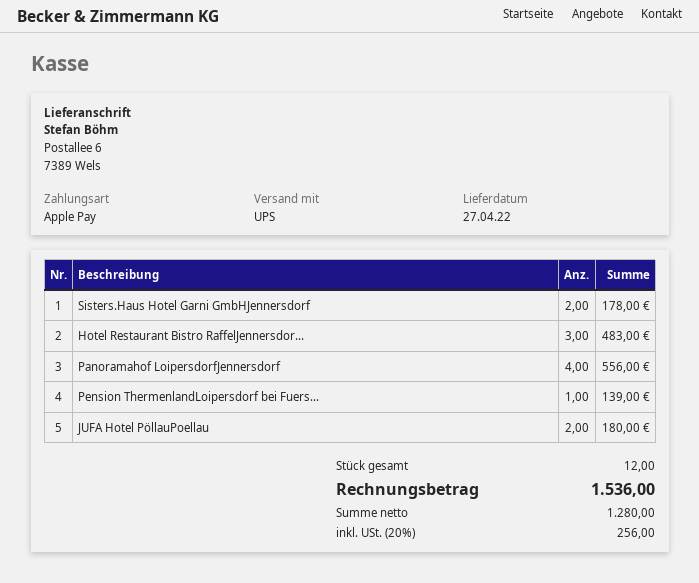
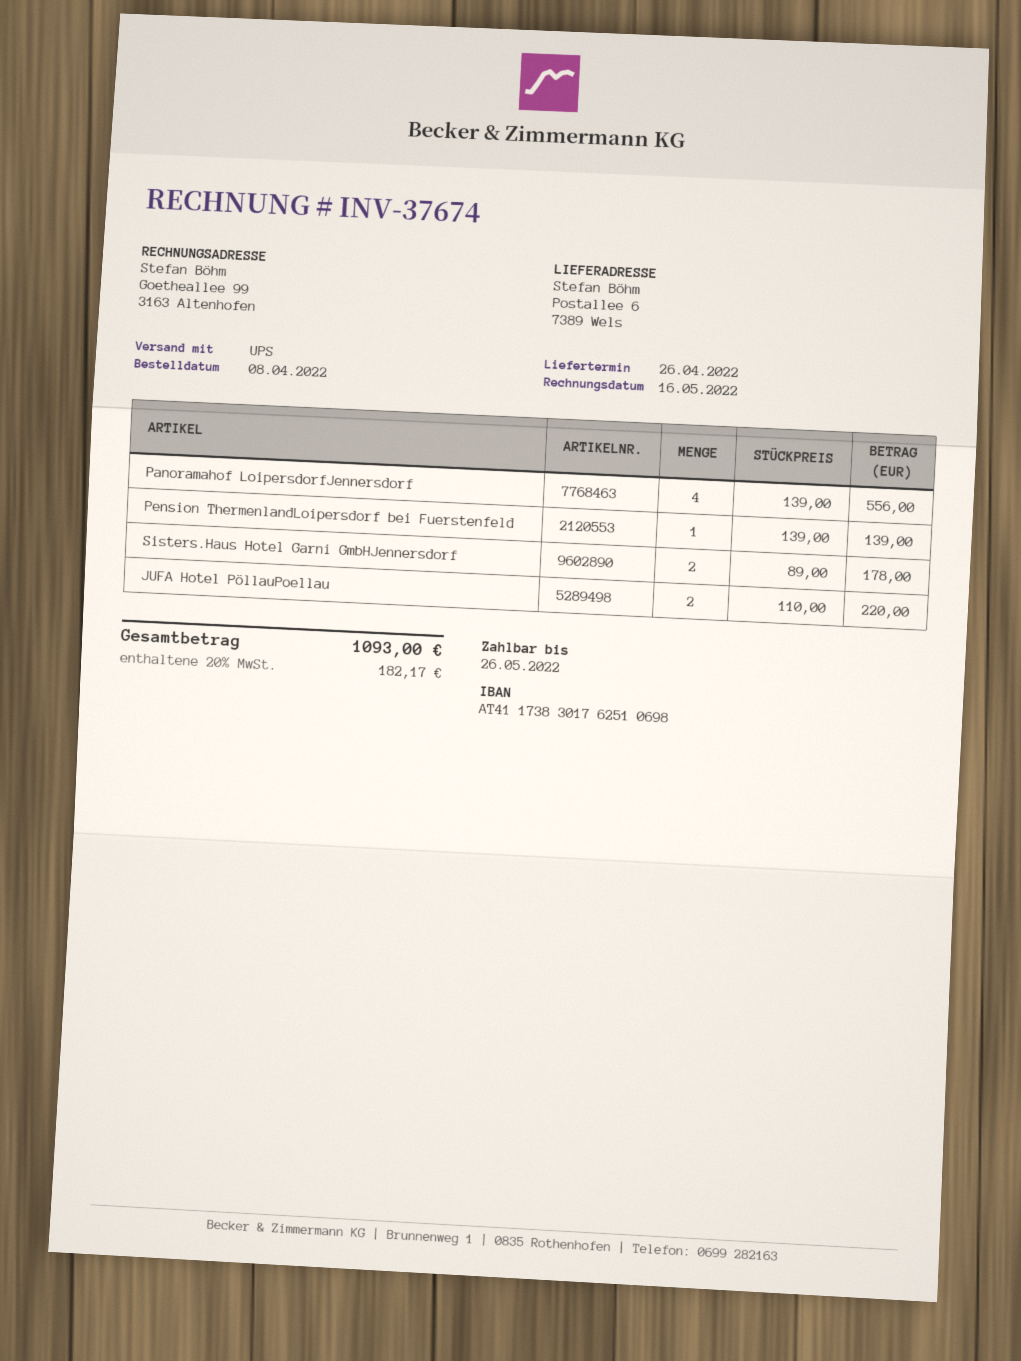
delivery date: 2022-04-27 -> 2022-04-26
Hotel Restaurant Bistro RaffelJennersdor...: 3 for 483.00 -> none
JUFA Hotel PöllauPoellau: 2 for 180.00 -> 2 for 220.00
tax: 20% = 256.00 -> 20% = 182.17
total: 1536.00 -> 1093.00

